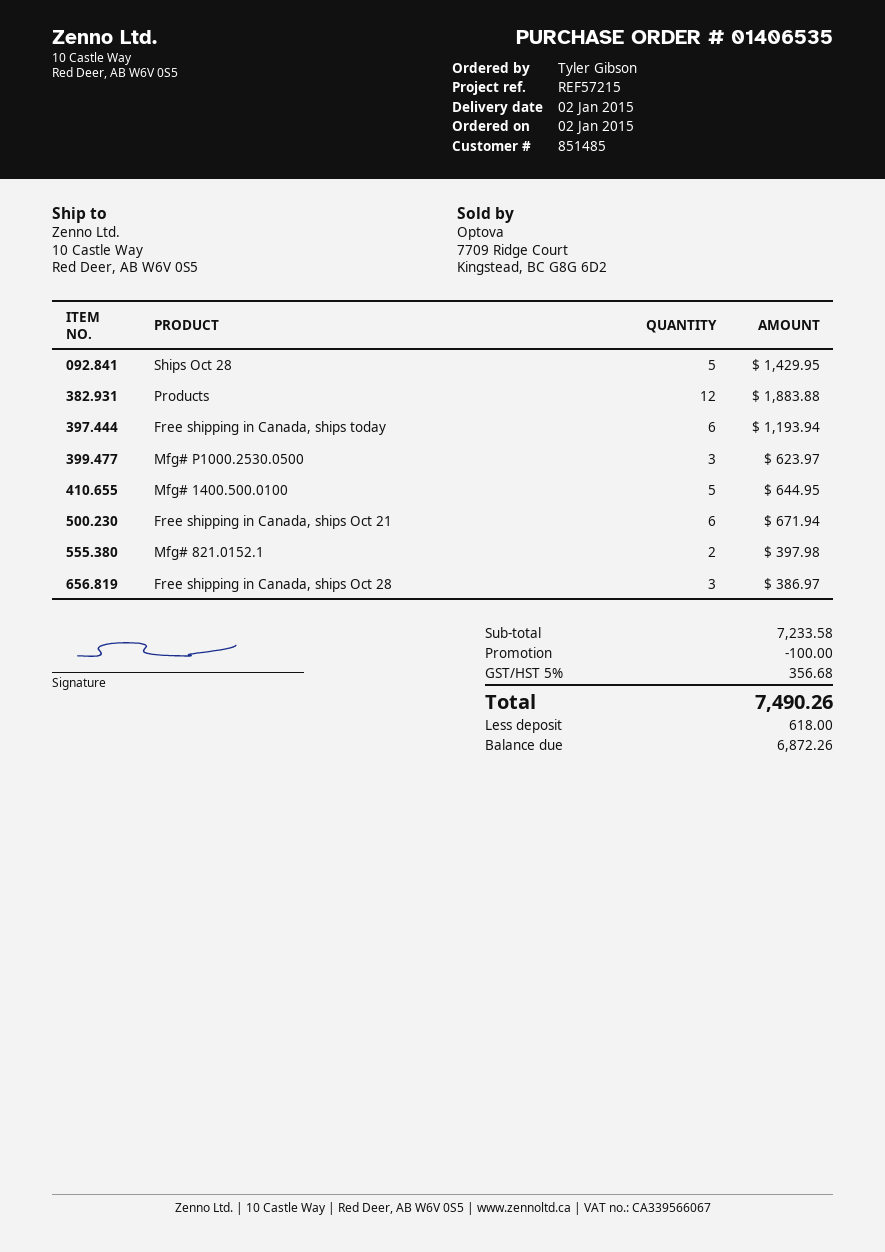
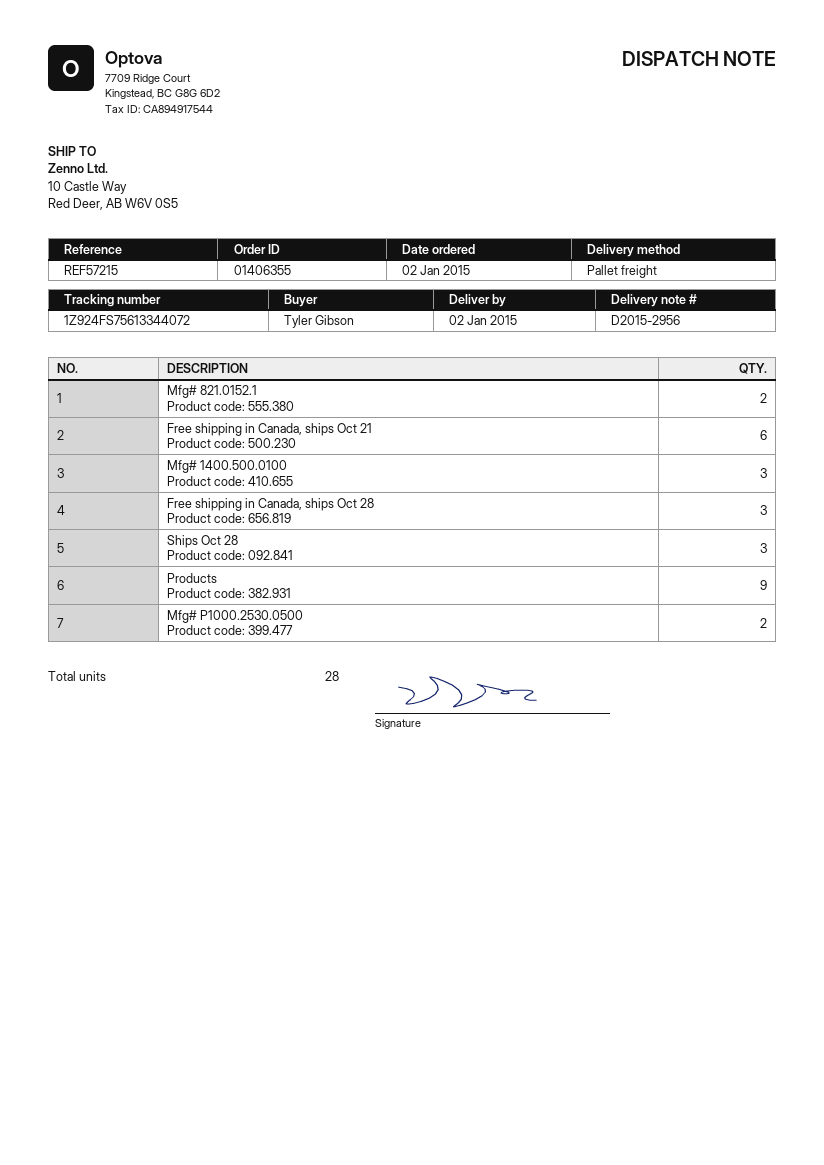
order number: 01406535 -> 01406355
Ships Oct 28: 5 -> 3
Products: 12 -> 9
Free shipping in Canada, ships today: 6 -> none
Mfg# P1000.2530.0500: 3 -> 2
Mfg# 1400.500.0100: 5 -> 3

